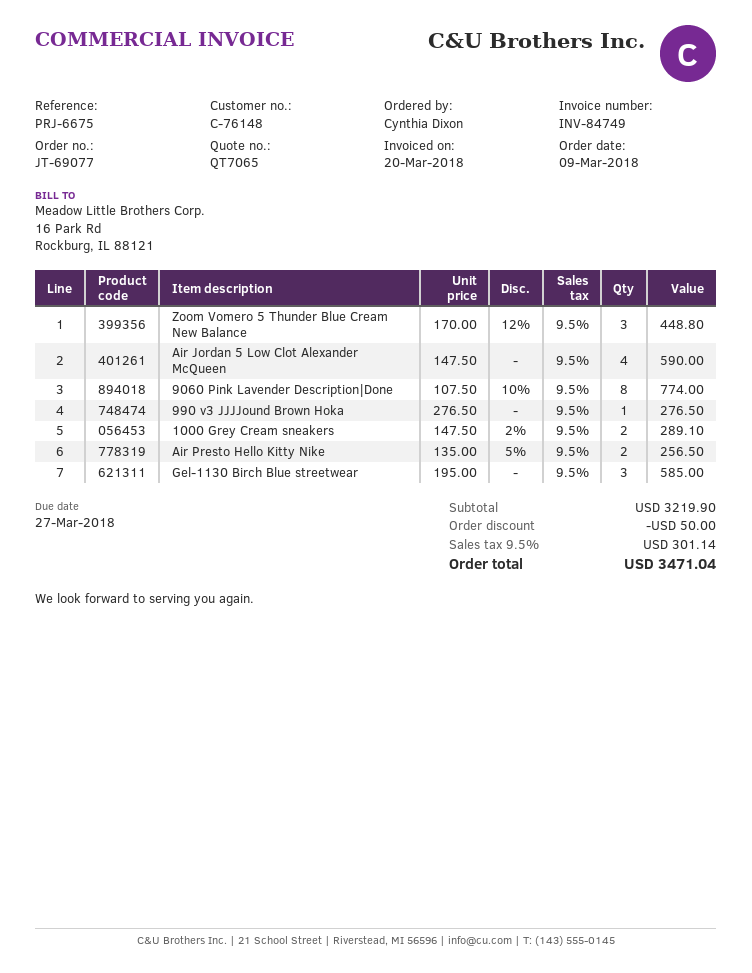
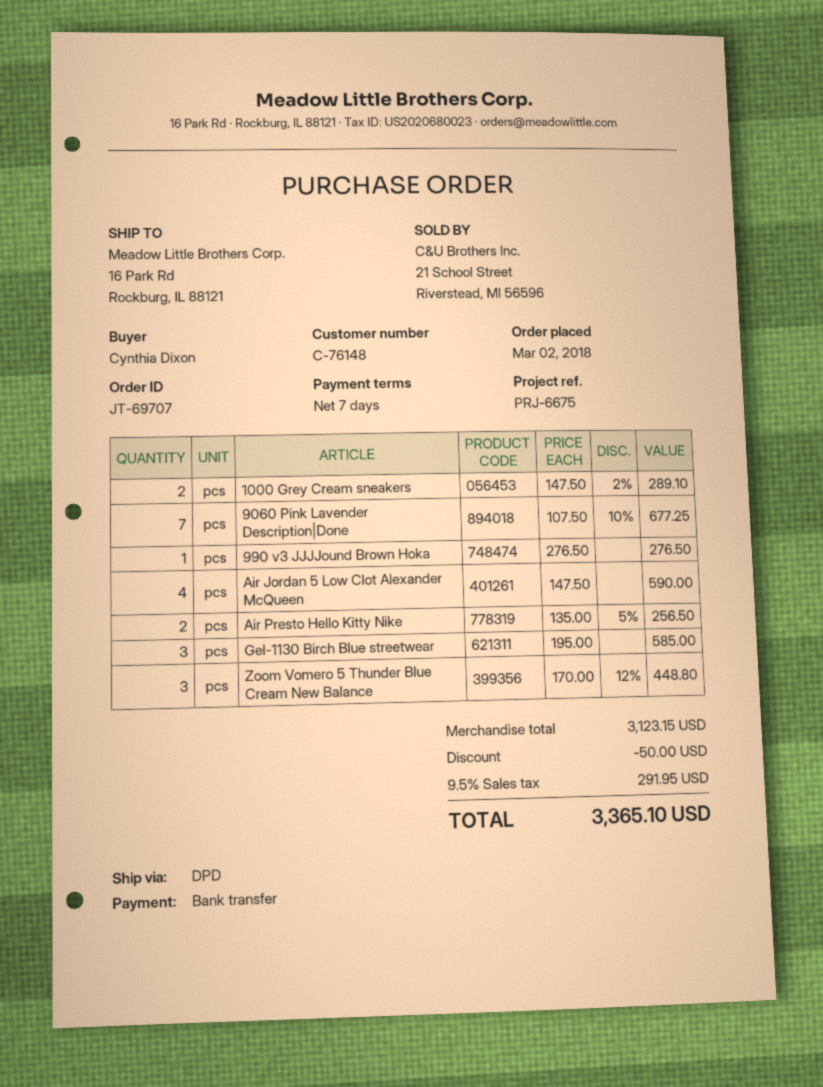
order number: JT-69077 -> JT-69707
order date: 2018-03-09 -> 2018-03-02
9060 Pink Lavender Description|Done: 8 x 107.50 - 10% = 774.00 -> 7 x 107.50 - 10% = 677.25
subtotal: 3219.90 -> 3123.15
tax: 9.5% = 301.14 -> 9.5% = 291.95
total: 3471.04 -> 3365.10

